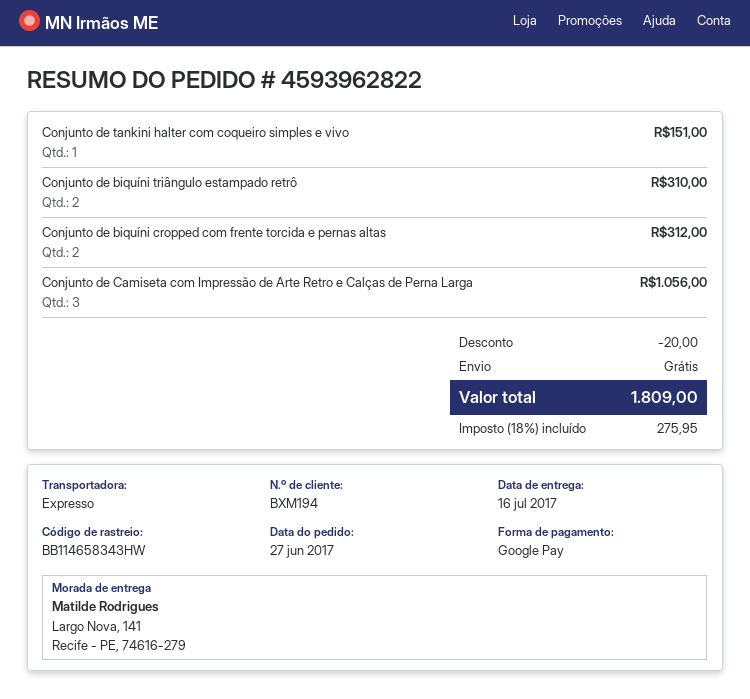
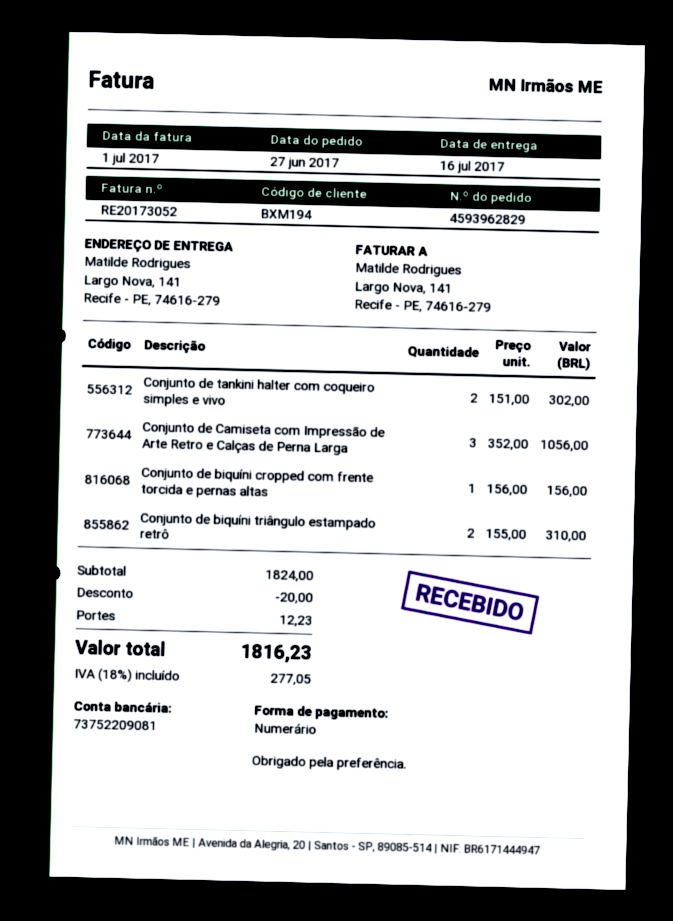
order number: 4593962822 -> 4593962829
payment method: Google Pay -> cash
Conjunto de tankini halter com coqueiro simples e vivo: 1 for 151.00 -> 2 for 302.00
Conjunto de biquíni cropped com frente torcida e pernas altas: 2 for 312.00 -> 1 for 156.00
shipping: 0.00 -> 12.23
tax: 18% = 275.95 -> 18% = 277.05
total: 1809.00 -> 1816.23

